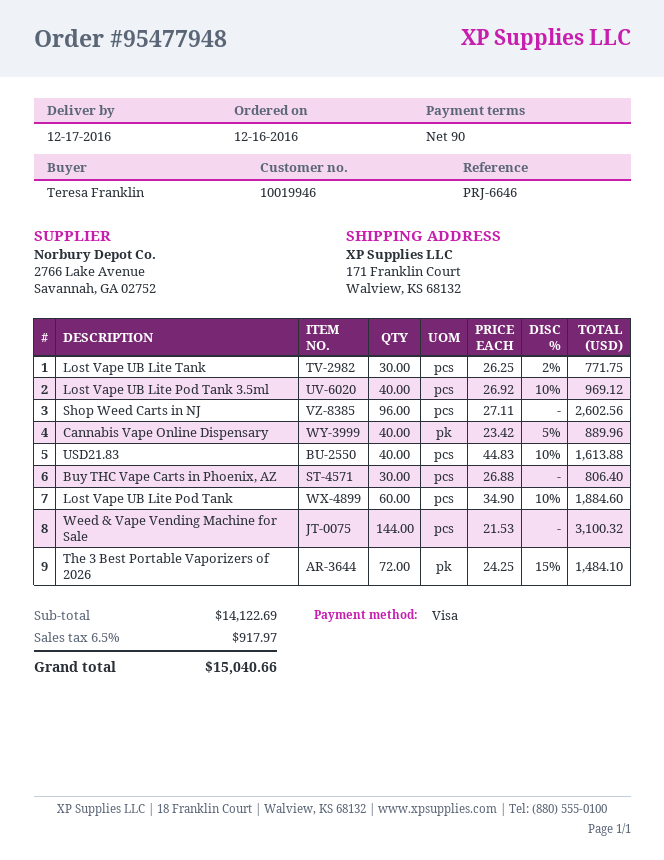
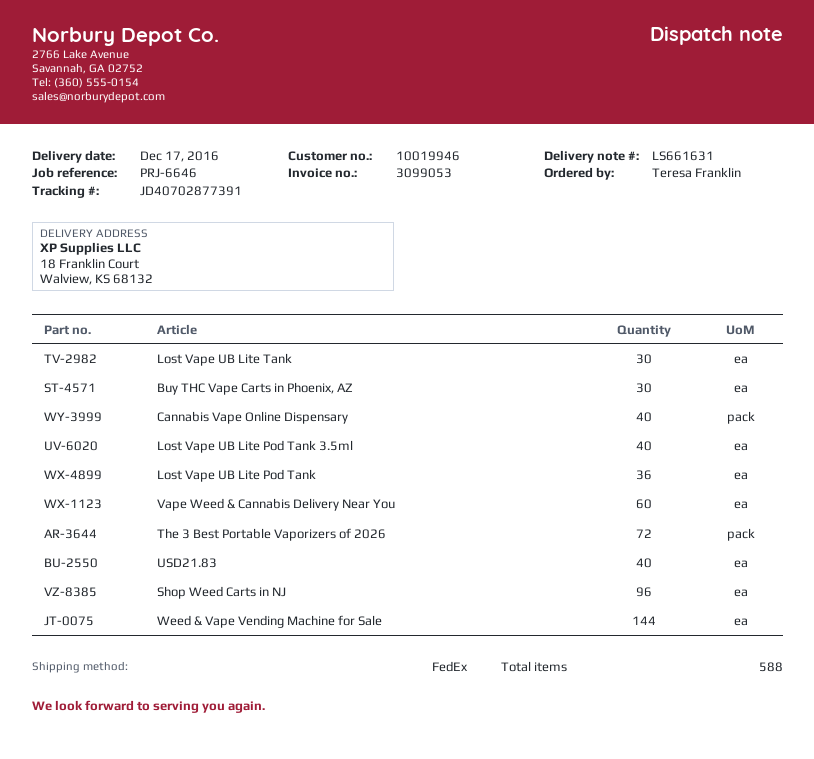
ship to: 171 Franklin Court, Walview, KS 68132 -> 18 Franklin Court, Walview, KS 68132
Lost Vape UB Lite Pod Tank: 60 -> 36
Vape Weed & Cannabis Delivery Near You: none -> 60

